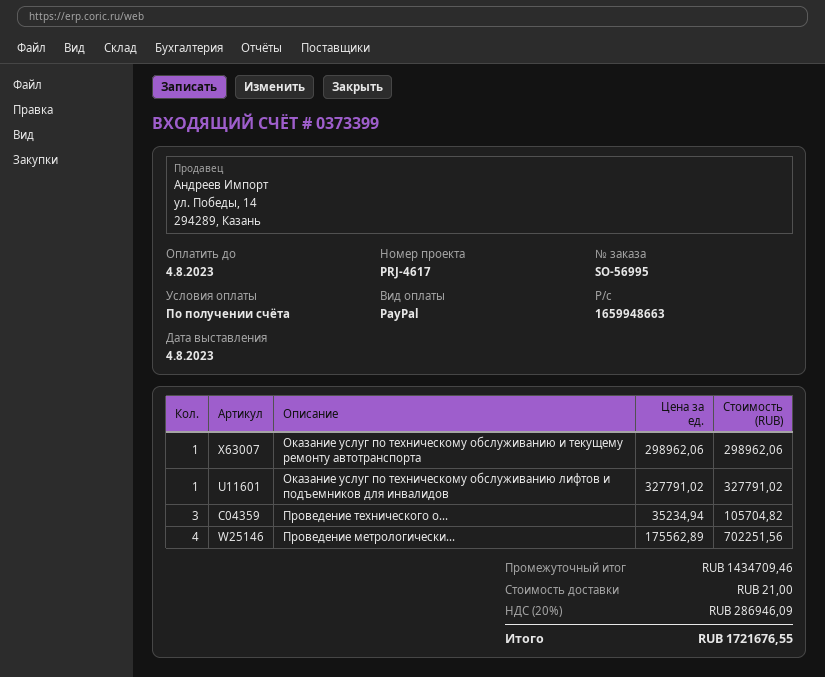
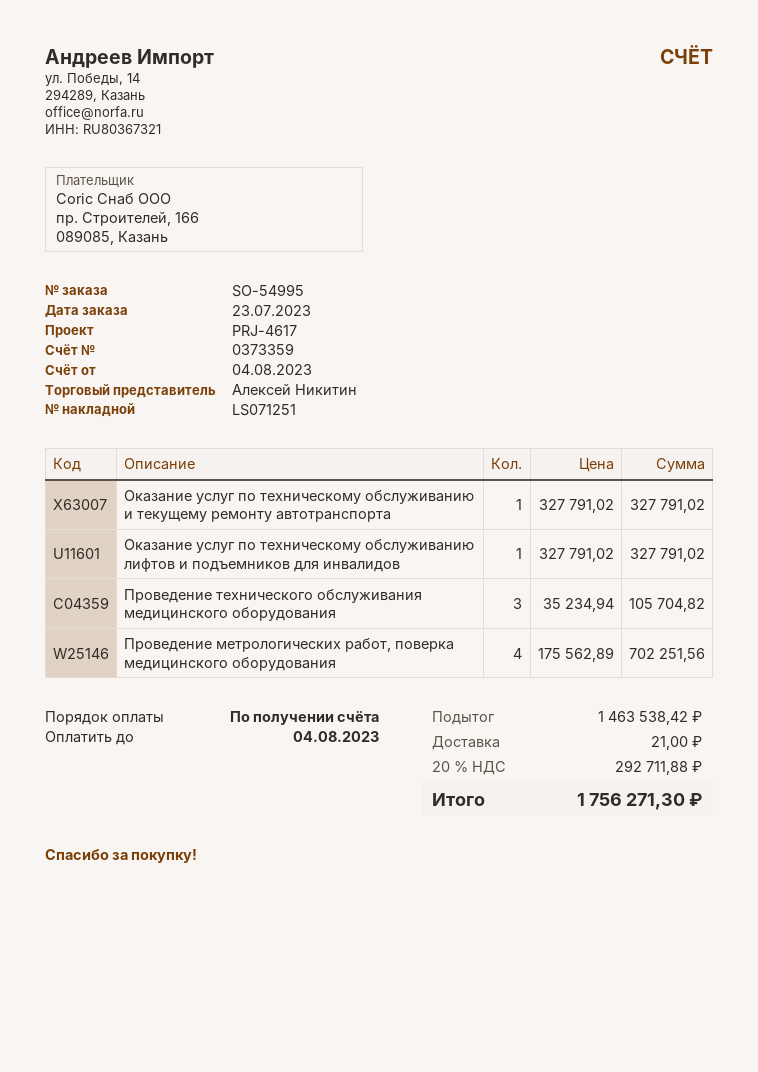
order number: SO-56995 -> SO-54995
invoice number: 0373399 -> 0373359
Оказание услуг по техническому обслуживанию и текущему ремонту автотранспорта: 1 x 298962.06 = 298962.06 -> 1 x 327791.02 = 327791.02
subtotal: 1434709.46 -> 1463538.42
tax: 20% = 286946.09 -> 20% = 292711.88
total: 1721676.55 -> 1756271.30

